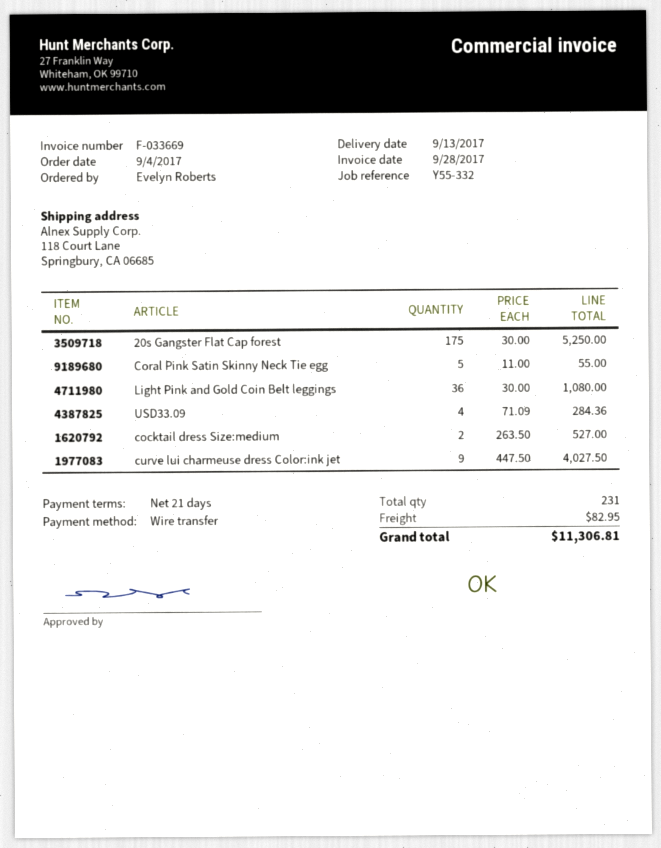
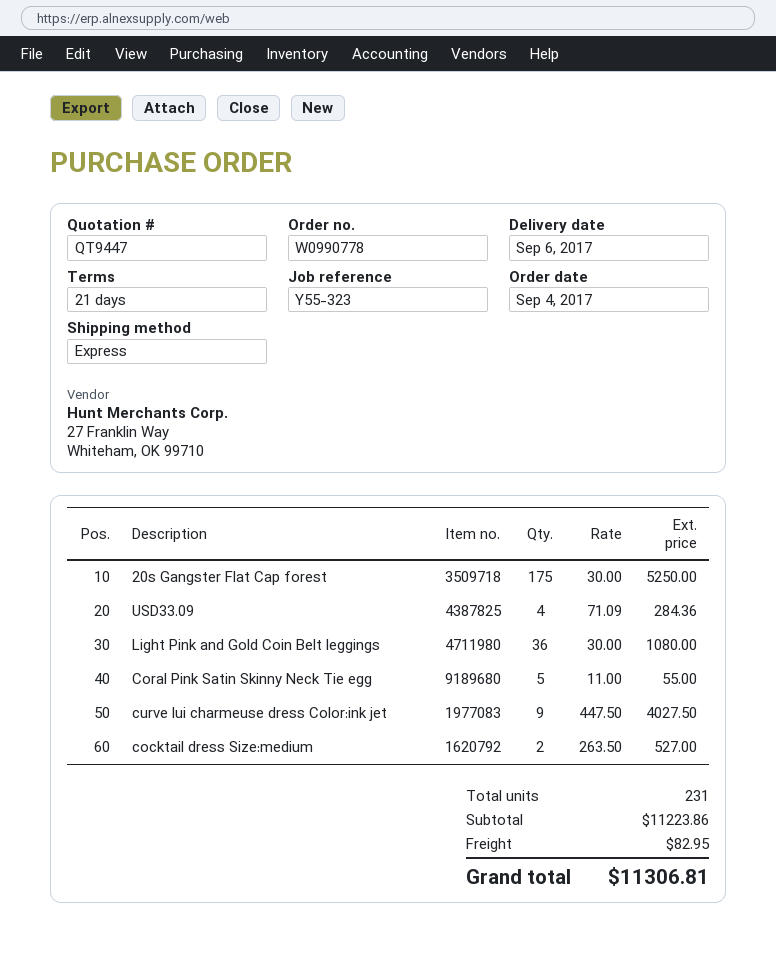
delivery date: 2017-09-13 -> 2017-09-06
reference: Y55-332 -> Y55-323

